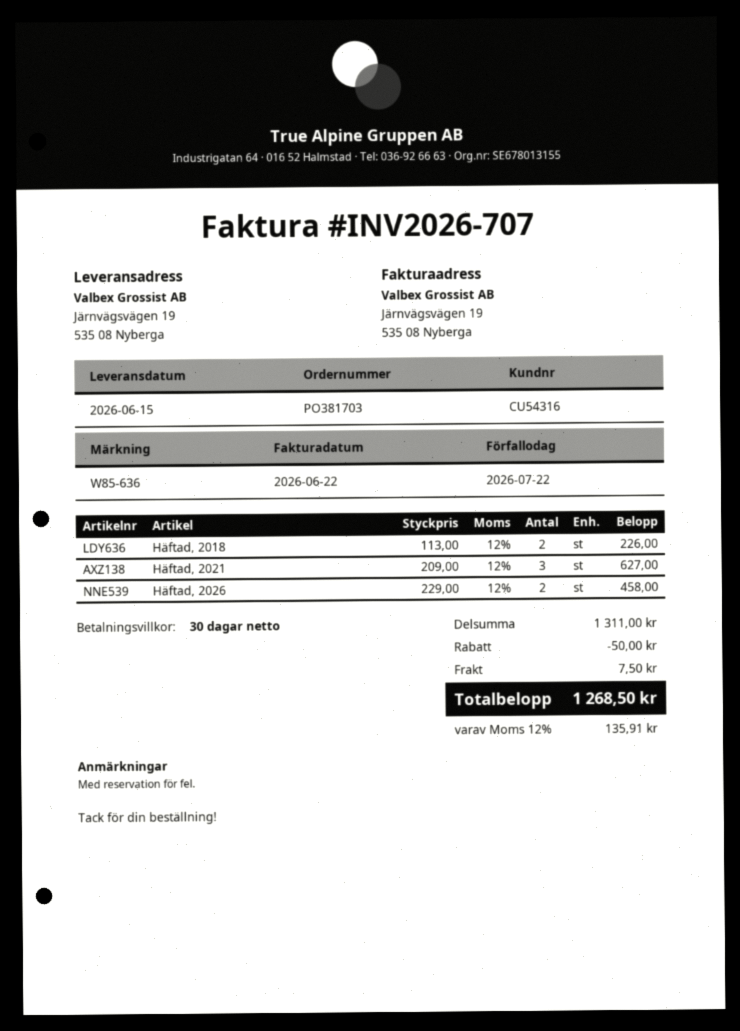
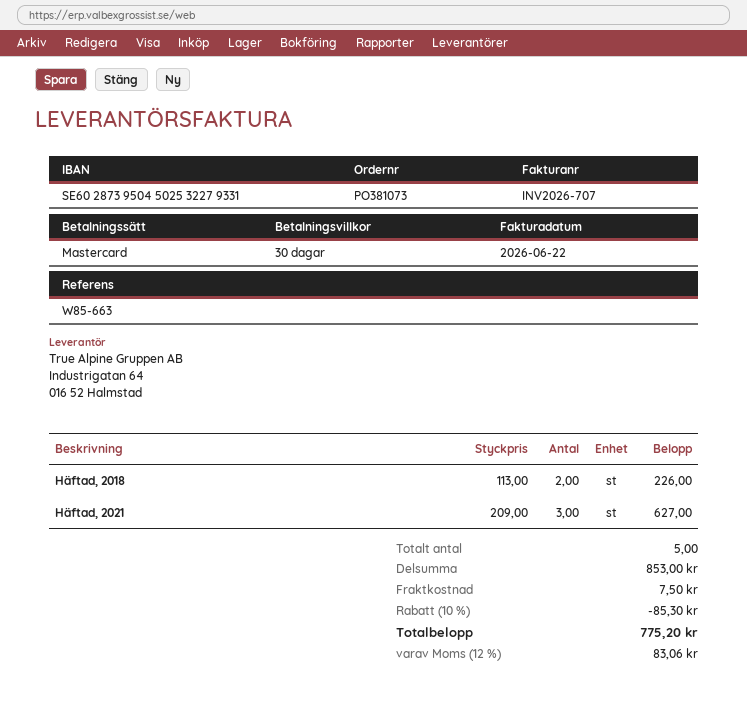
order number: PO381703 -> PO381073
reference: W85-636 -> W85-663
Häftad, 2026: 2 x 229.00 = 458.00 -> none
subtotal: 1311.00 -> 853.00
discount: 50.00 -> 85.30
tax: 12% = 135.91 -> 12% = 83.06
total: 1268.50 -> 775.20

